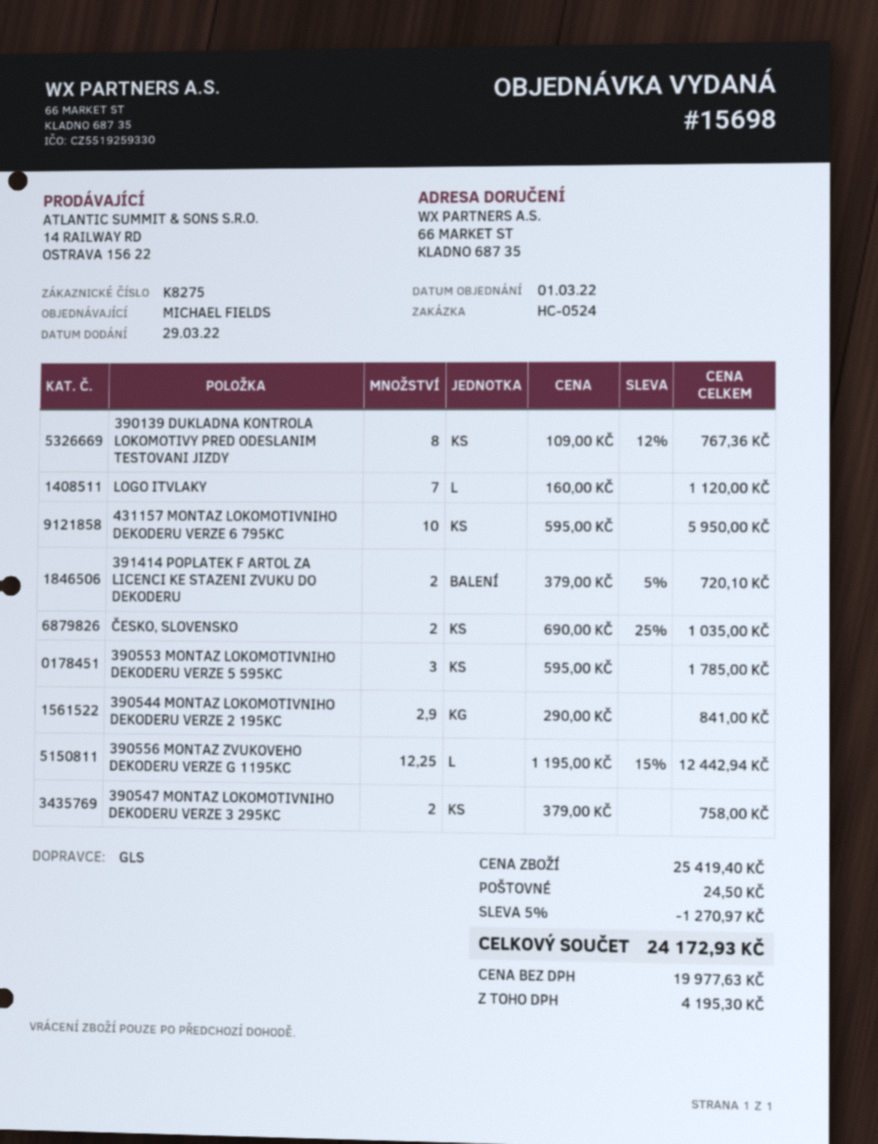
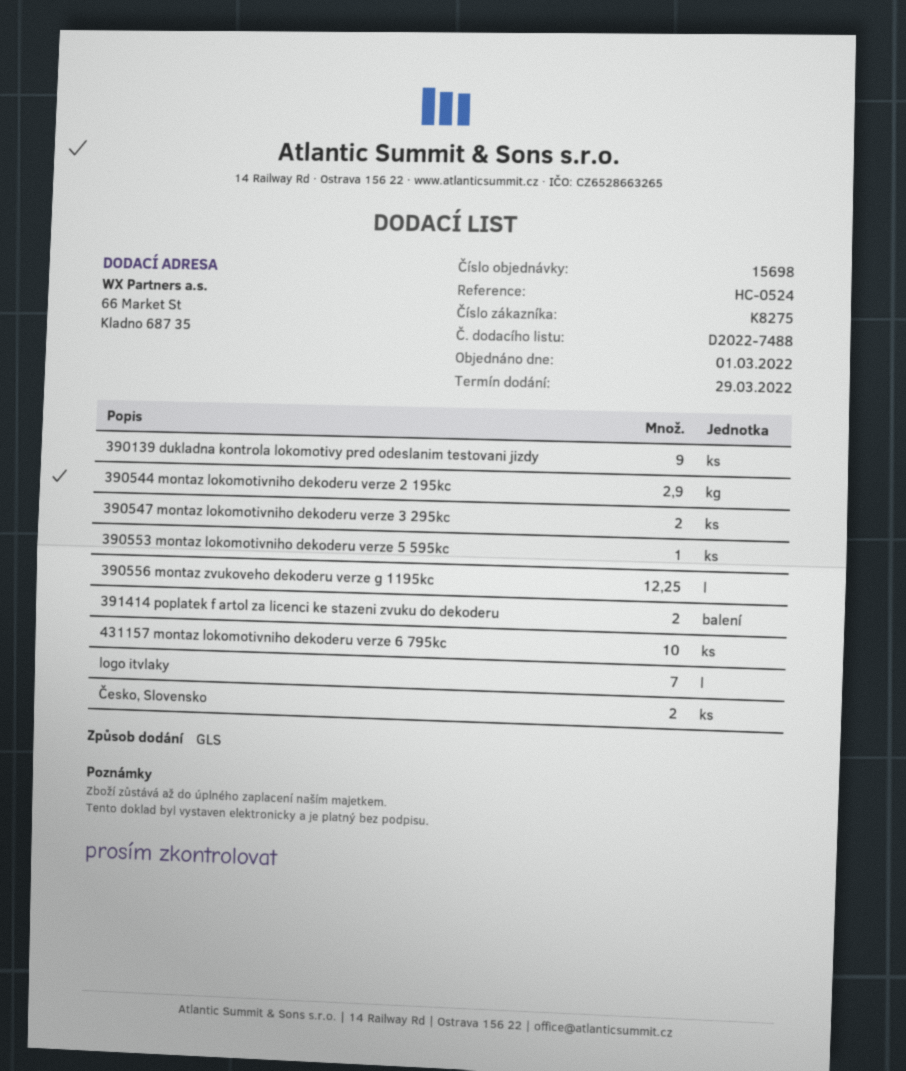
390139 DUKLADNA KONTROLA LOKOMOTIVY PRED ODESLANIM TESTOVANI JIZDY: 8 -> 9
390553 MONTAZ LOKOMOTIVNIHO DEKODERU VERZE 5 595KC: 3 -> 1

